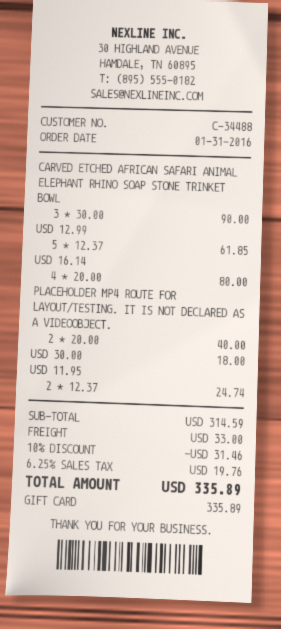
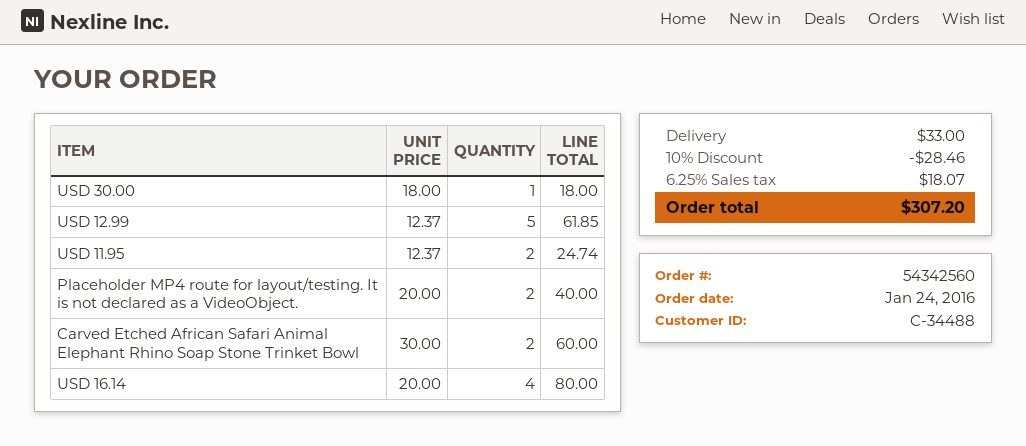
order date: 2016-01-31 -> 2016-01-24
CARVED ETCHED AFRICAN SAFARI ANIMAL ELEPHANT RHINO SOAP STONE TRINKET BOWL: 3 x 30.00 = 90.00 -> 2 x 30.00 = 60.00
discount: 10% = 31.46 -> 10% = 28.46
tax: 6.25% = 19.76 -> 6.25% = 18.07
total: 335.89 -> 307.20

